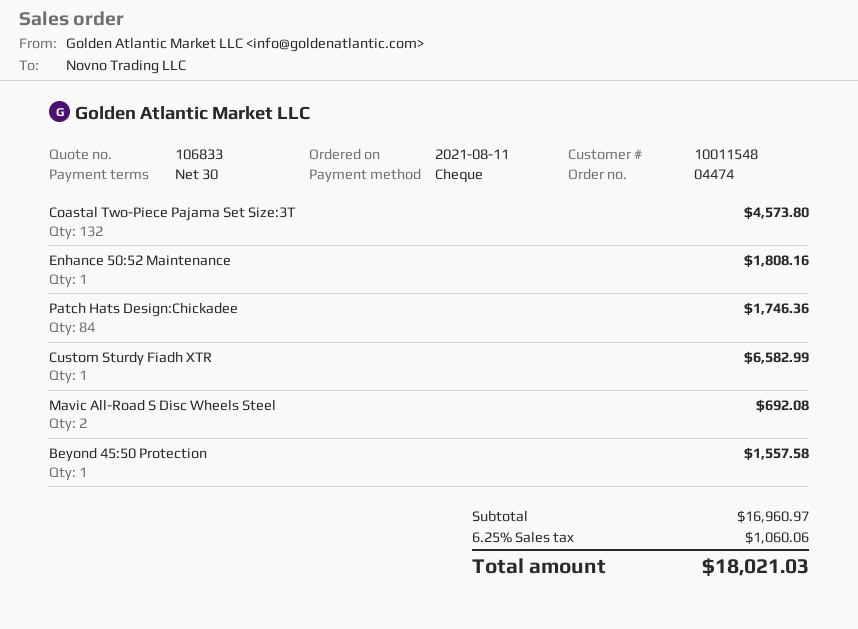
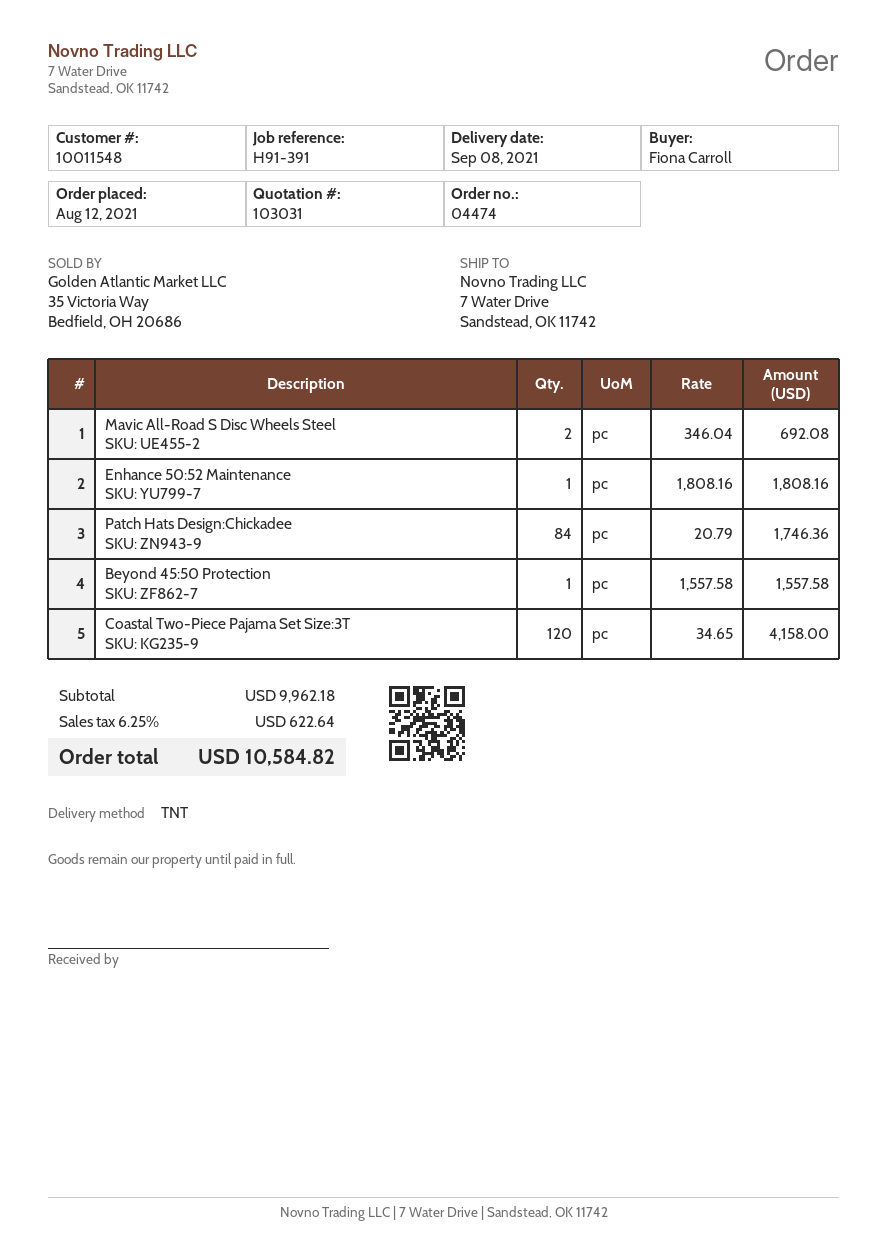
quote number: 106833 -> 103031
order date: 2021-08-11 -> 2021-08-12
Coastal Two-Piece Pajama Set Size:3T: 132 for 4573.80 -> 120 for 4158.00
Custom Sturdy Fiadh XTR: 1 for 6582.99 -> none
subtotal: 16960.97 -> 9962.18
tax: 6.25% = 1060.06 -> 6.25% = 622.64
total: 18021.03 -> 10584.82

